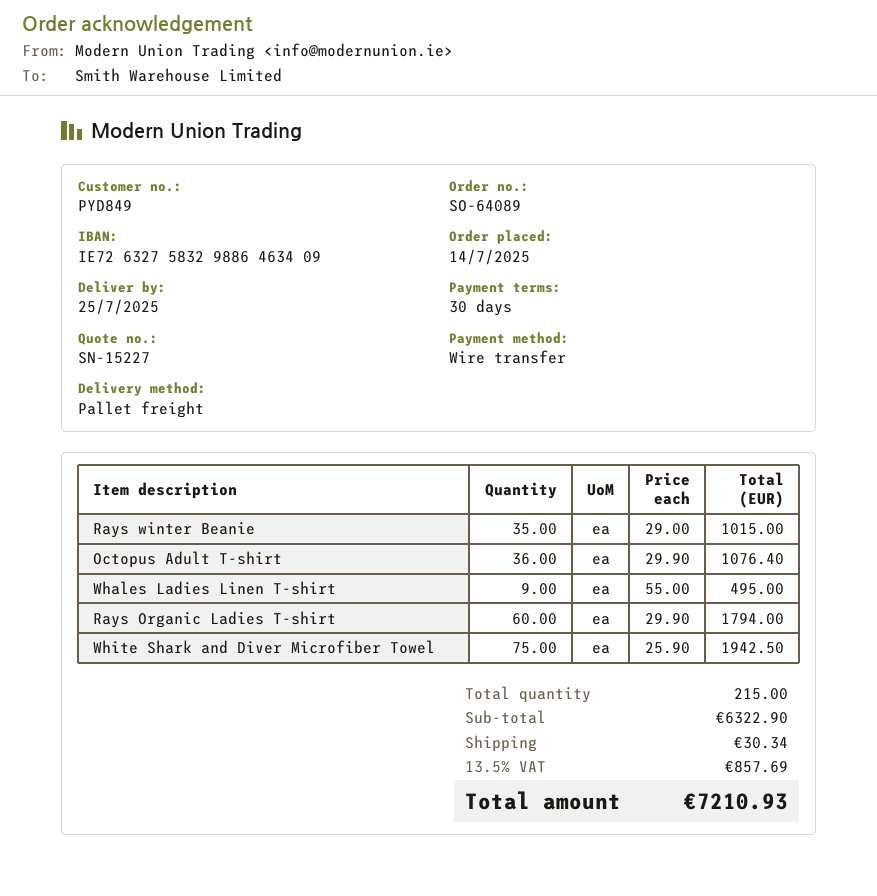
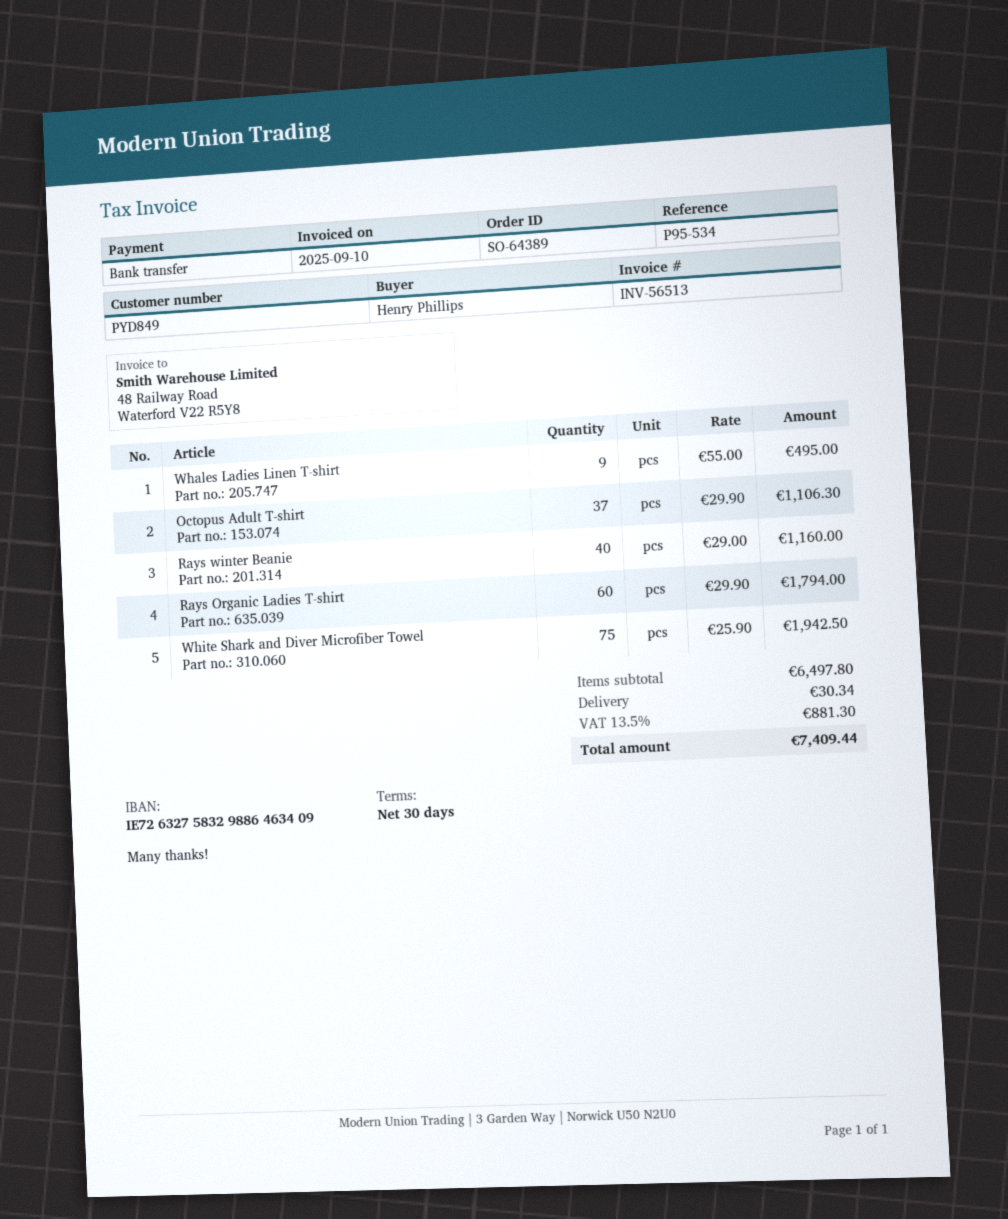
order number: SO-64089 -> SO-64389
Rays winter Beanie: 35 x 29.00 = 1015.00 -> 40 x 29.00 = 1160.00
Octopus Adult T-shirt: 36 x 29.90 = 1076.40 -> 37 x 29.90 = 1106.30
subtotal: 6322.90 -> 6497.80
tax: 13.5% = 857.69 -> 13.5% = 881.30
total: 7210.93 -> 7409.44

